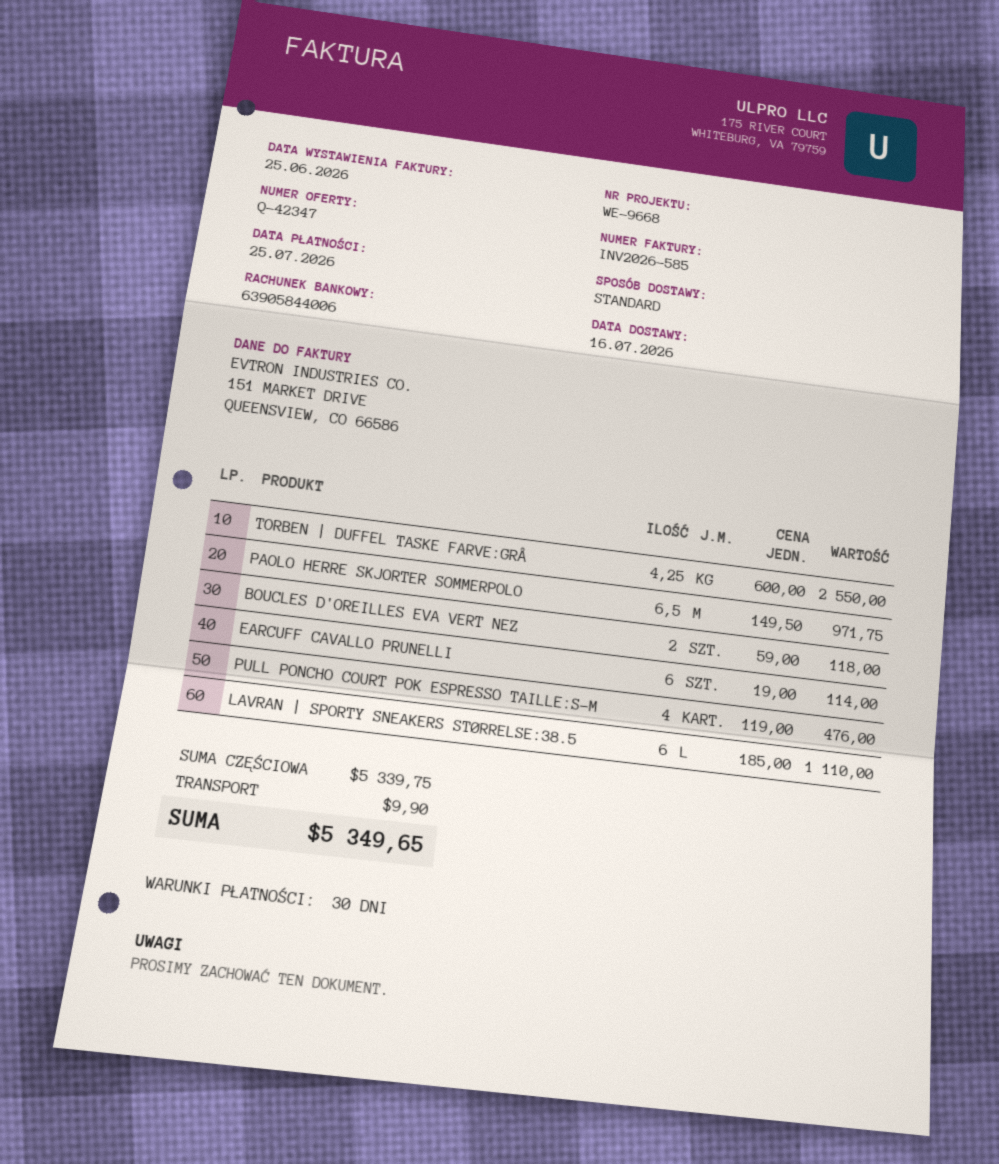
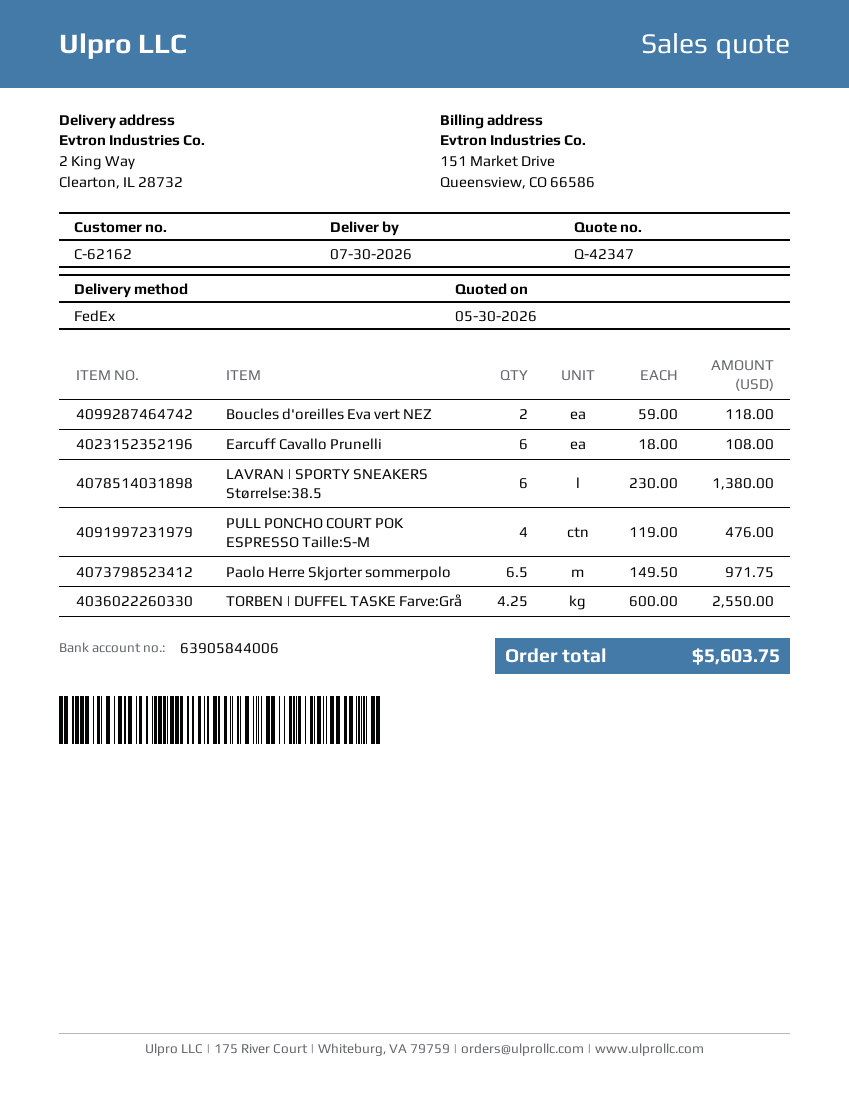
delivery date: 2026-07-16 -> 2026-07-30
shipping method: standard -> FedEx
EARCUFF CAVALLO PRUNELLI: 6 x 19.00 = 114.00 -> 6 x 18.00 = 108.00
LAVRAN | SPORTY SNEAKERS STØRRELSE:38.5: 6 x 185.00 = 1110.00 -> 6 x 230.00 = 1380.00
shipping: 9.90 -> none
total: 5349.65 -> 5603.75

